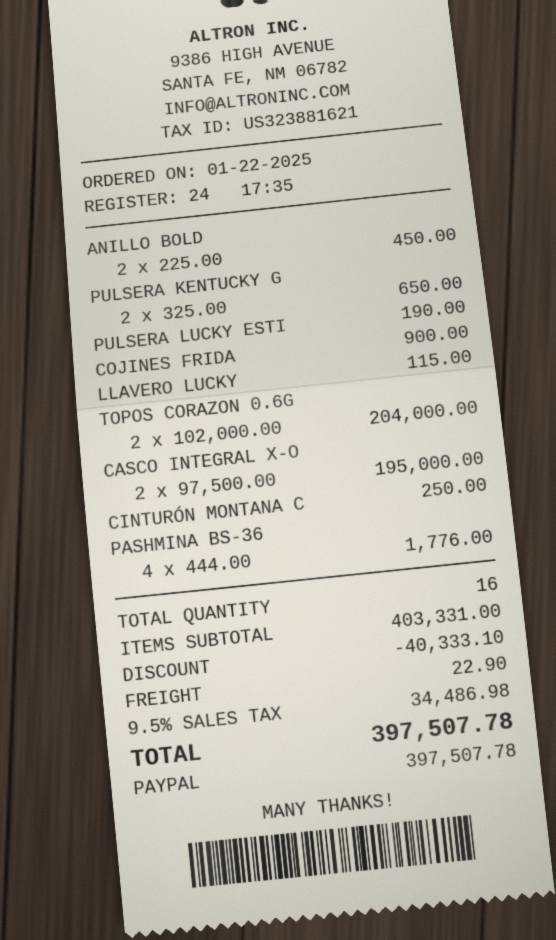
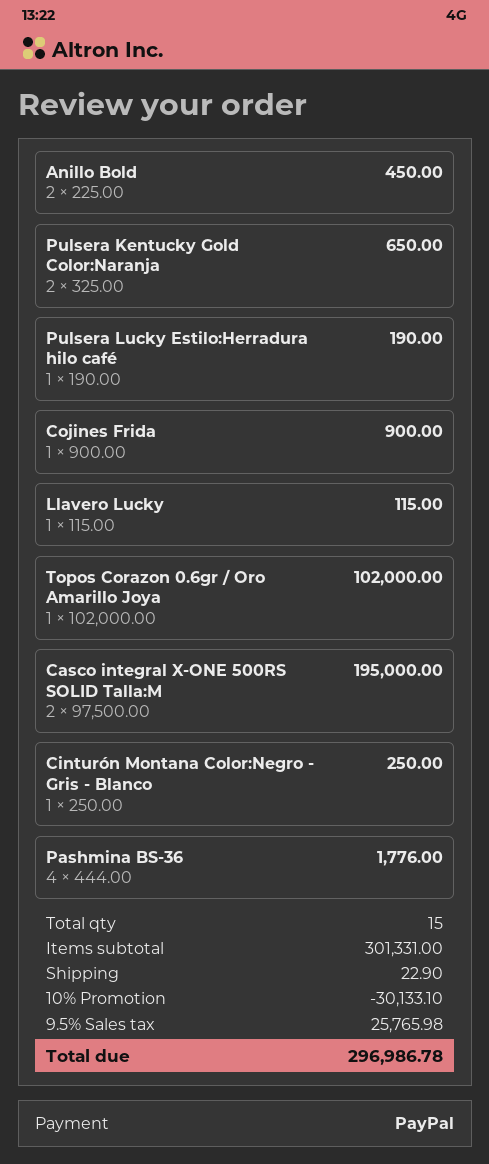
TOPOS CORAZON 0.6G: 2 x 102000.00 = 204000.00 -> 1 x 102000.00 = 102000.00
total quantity: 16 -> 15
subtotal: 403331.00 -> 301331.00
discount: 40333.10 -> 30133.10
tax: 9.5% = 34486.98 -> 9.5% = 25765.98
total: 397507.78 -> 296986.78

